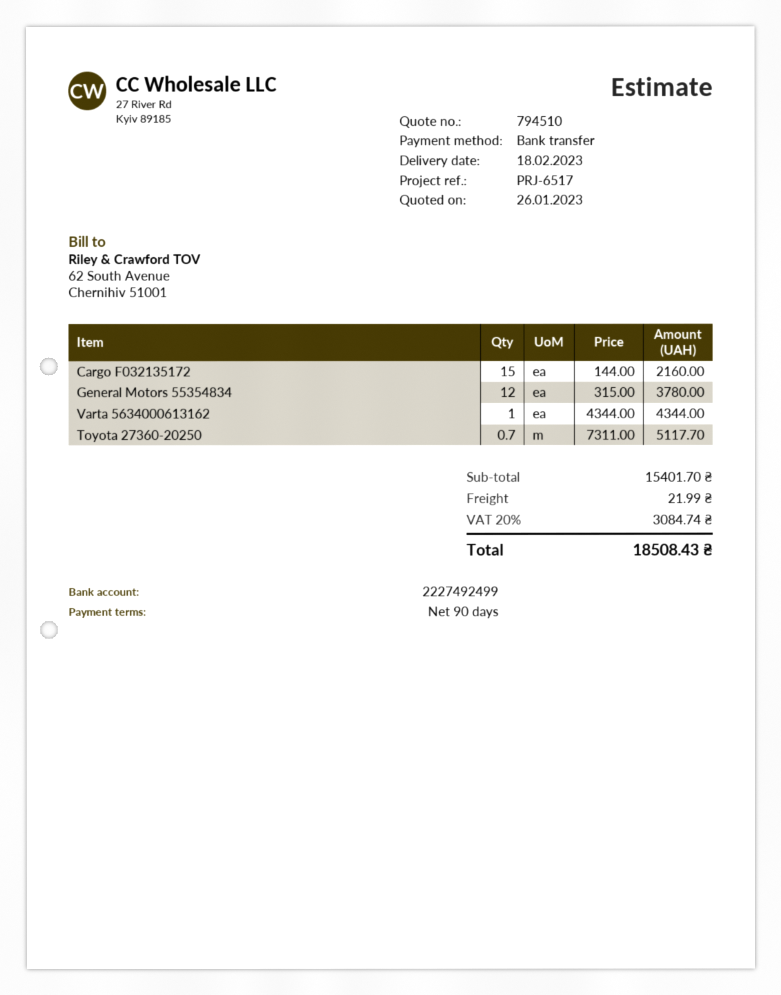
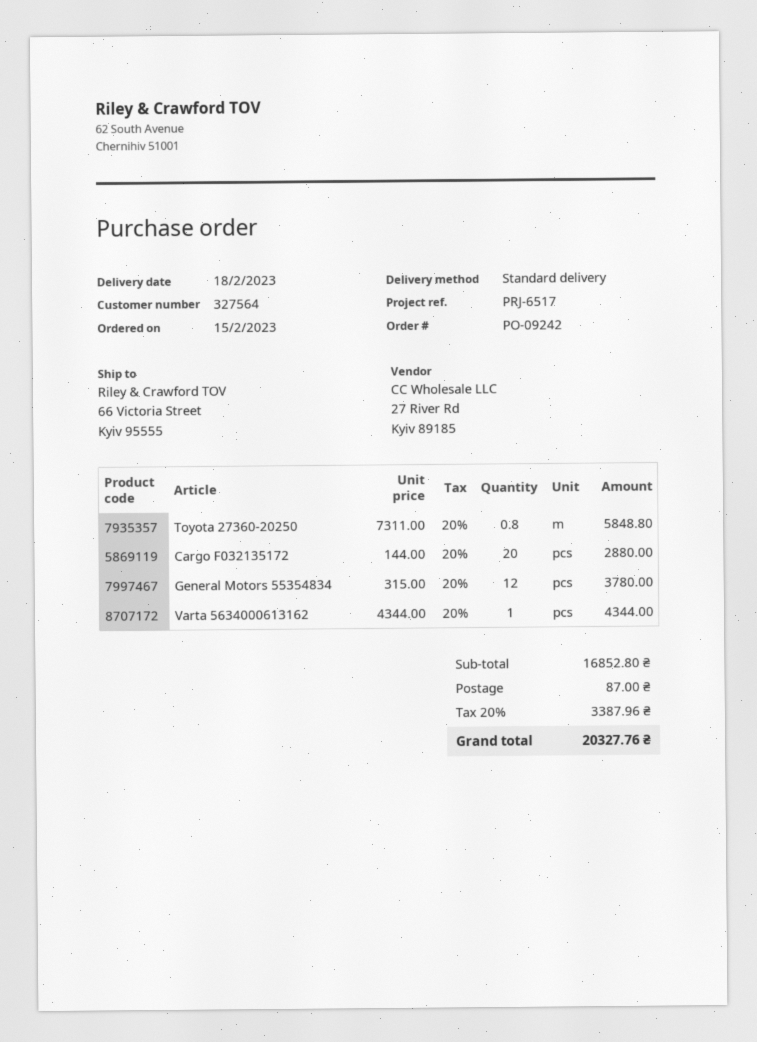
Cargo F032135172: 15 x 144.00 = 2160.00 -> 20 x 144.00 = 2880.00
Toyota 27360-20250: 0.7 x 7311.00 = 5117.70 -> 0.8 x 7311.00 = 5848.80
subtotal: 15401.70 -> 16852.80
shipping: 21.99 -> 87.00
tax: 20% = 3084.74 -> 20% = 3387.96
total: 18508.43 -> 20327.76

